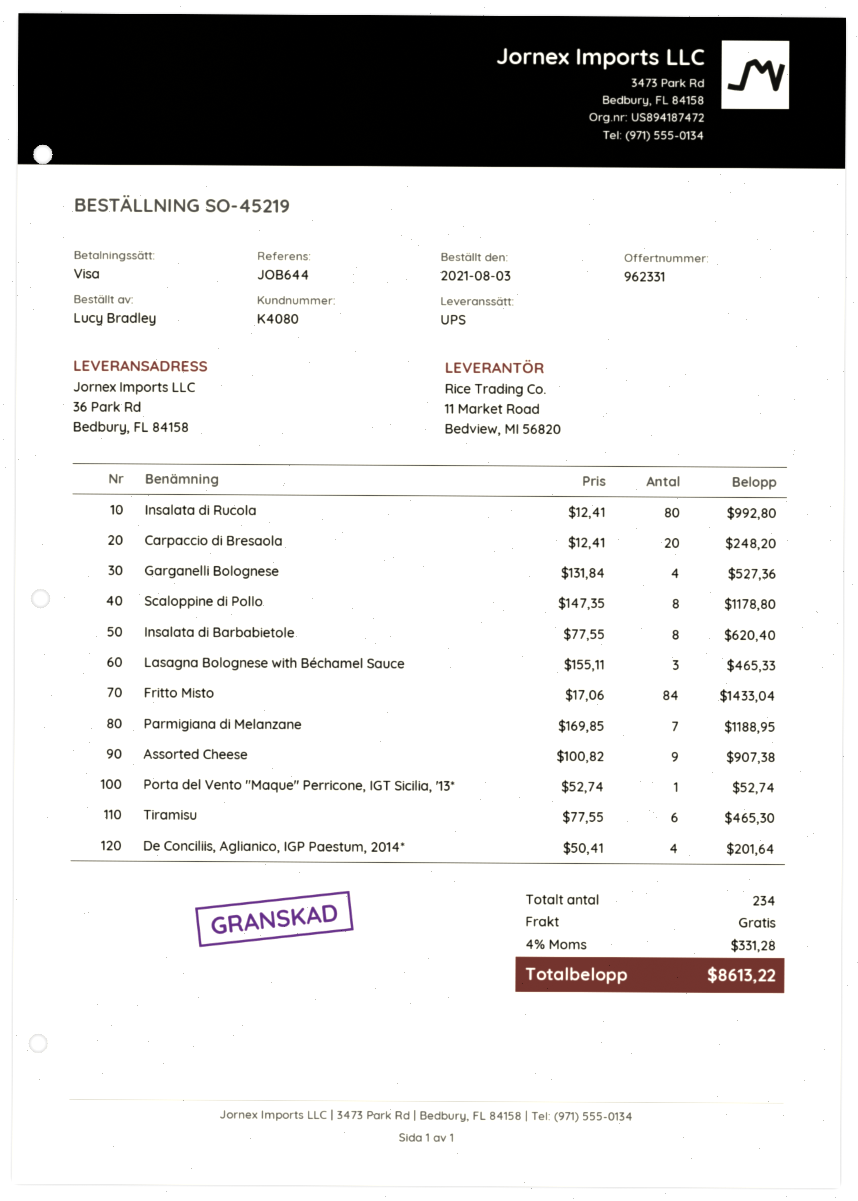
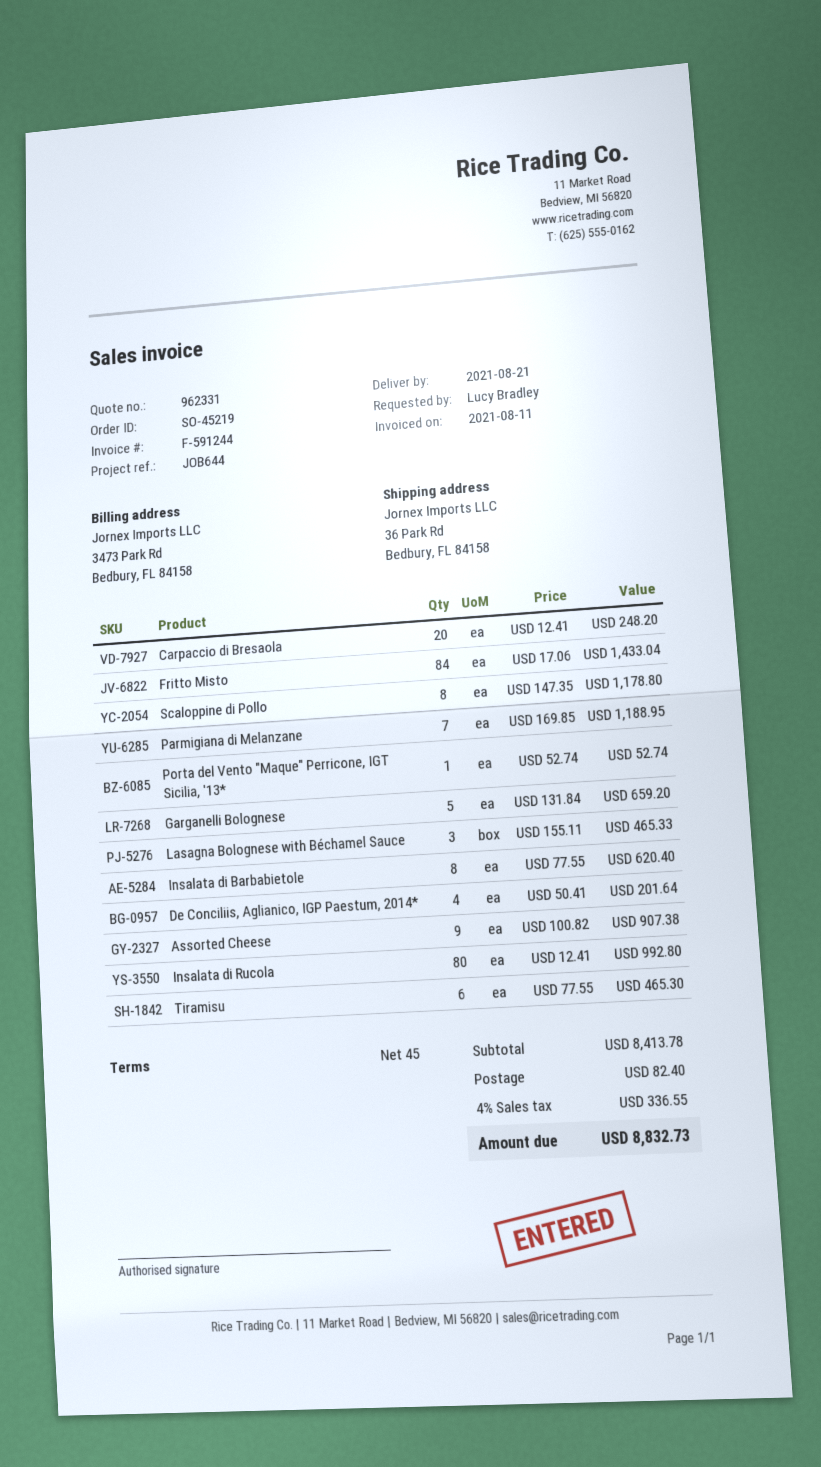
Garganelli Bolognese: 4 x 131.84 = 527.36 -> 5 x 131.84 = 659.20
shipping: 0.00 -> 82.40
tax: 4% = 331.28 -> 4% = 336.55
total: 8613.22 -> 8832.73

